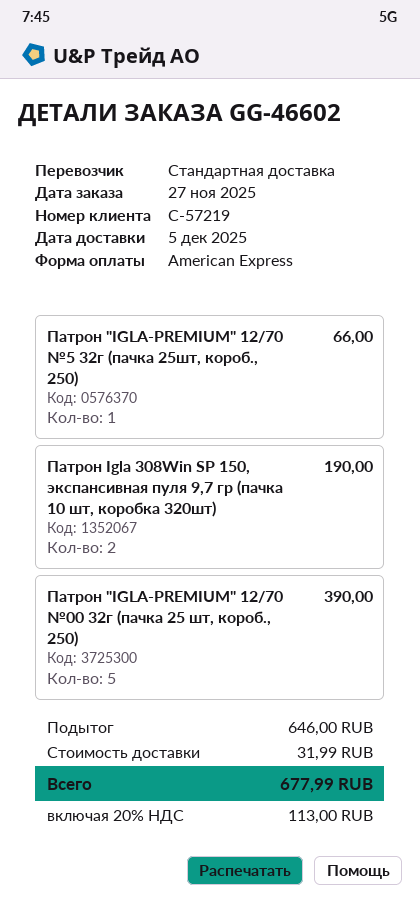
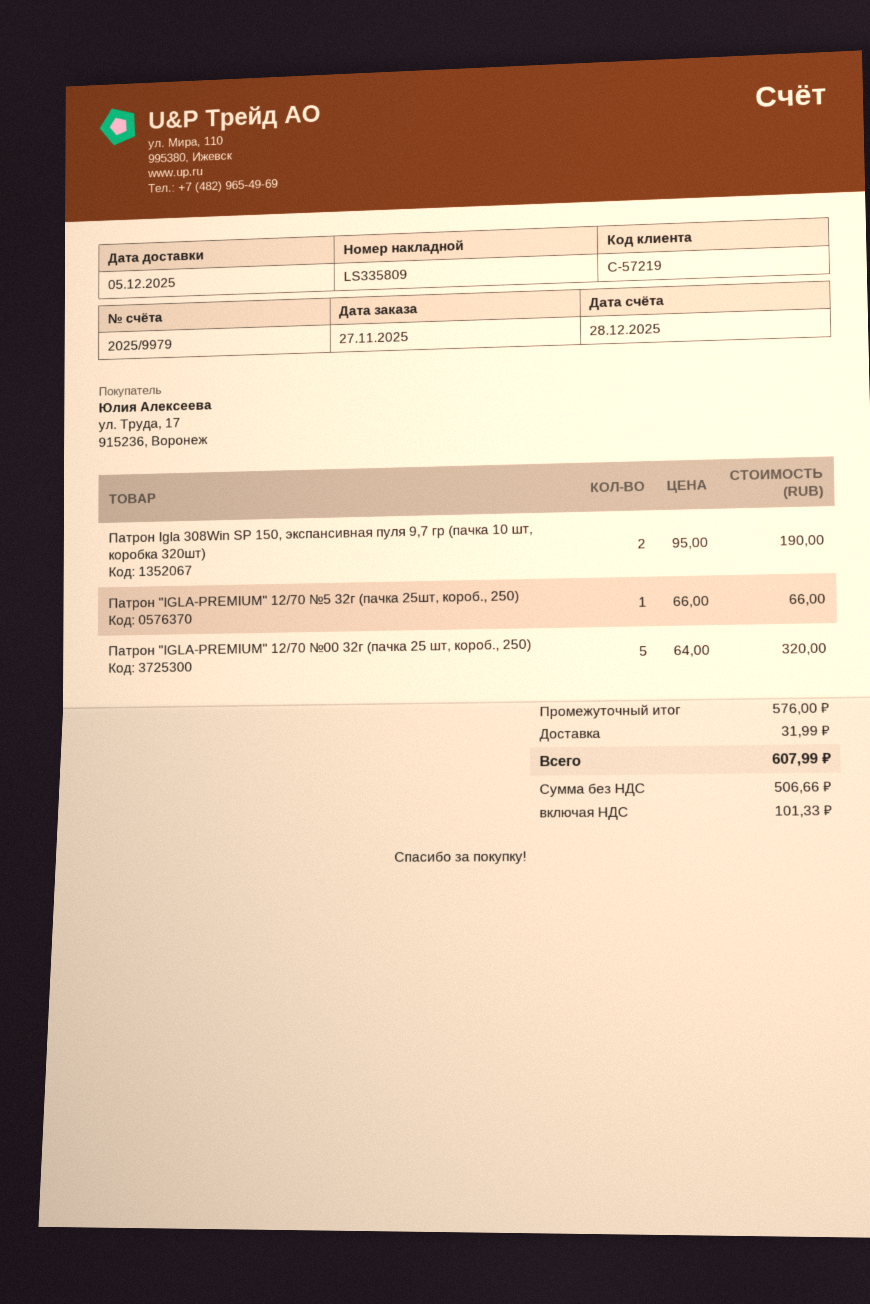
Патрон "IGLA-PREMIUM" 12/70 №00 32г (пачка 25 шт, короб., 250): 5 for 390.00 -> 5 for 320.00
subtotal: 646.00 -> 576.00
tax: 113.00 -> 101.33
total: 677.99 -> 607.99

